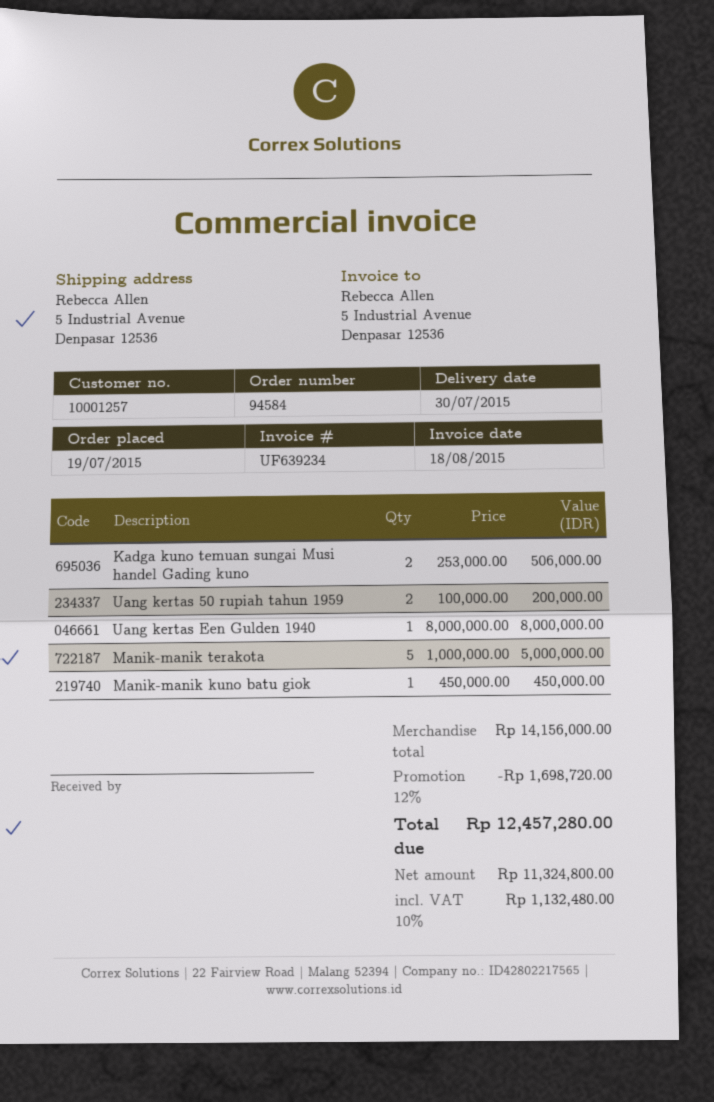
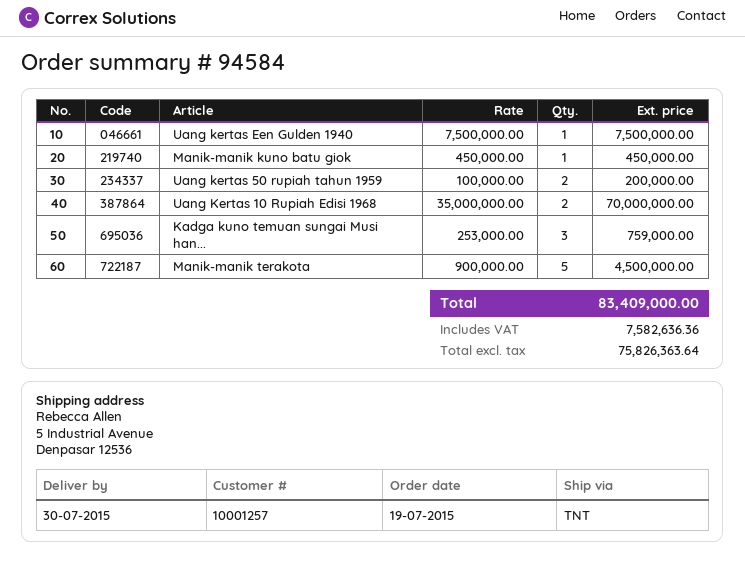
Kadga kuno temuan sungai Musi handel Gading kuno: 2 x 253000.00 = 506000.00 -> 3 x 253000.00 = 759000.00
Uang kertas Een Gulden 1940: 1 x 8000000.00 = 8000000.00 -> 1 x 7500000.00 = 7500000.00
Manik-manik terakota: 5 x 1000000.00 = 5000000.00 -> 5 x 900000.00 = 4500000.00
Uang Kertas 10 Rupiah Edisi 1968: none -> 2 x 35000000.00 = 70000000.00
discount: 12% = 1698720.00 -> none
net: 11324800.00 -> 75826363.64
tax: 1132480.00 -> 7582636.36
total: 12457280.00 -> 83409000.00

